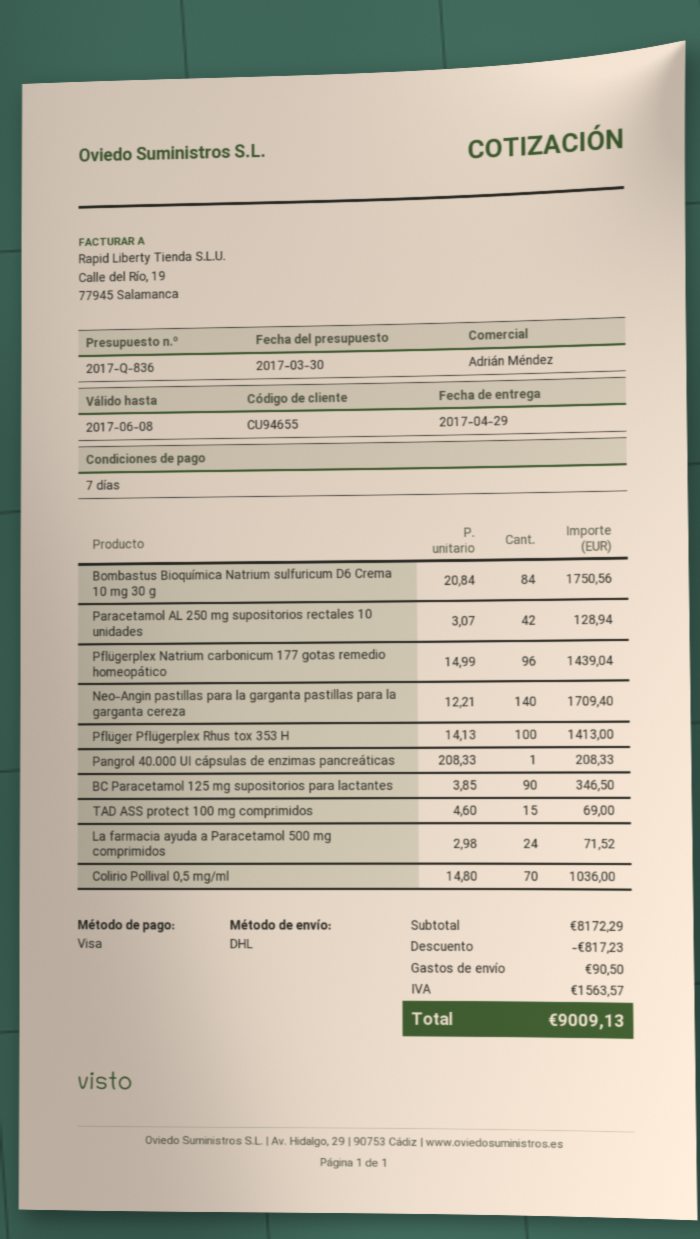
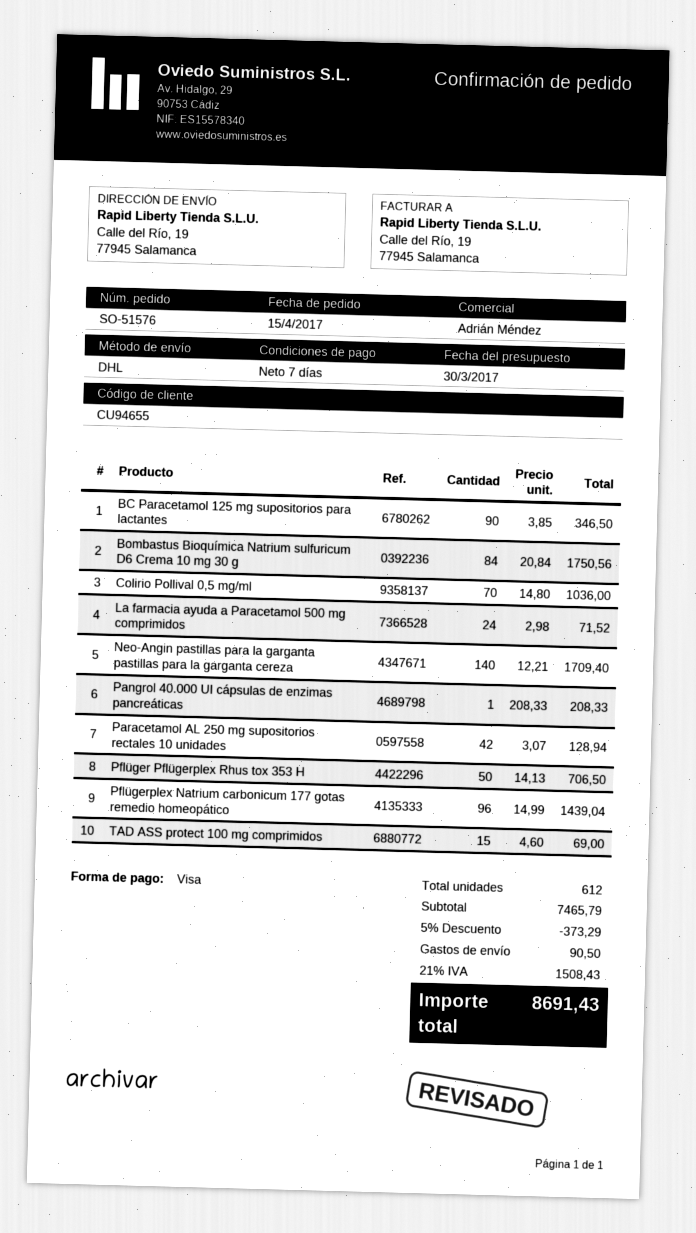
Pflüger Pflügerplex Rhus tox 353 H: 100 x 14.13 = 1413.00 -> 50 x 14.13 = 706.50
subtotal: 8172.29 -> 7465.79
discount: 817.23 -> 373.29
tax: 1563.57 -> 1508.43
total: 9009.13 -> 8691.43

